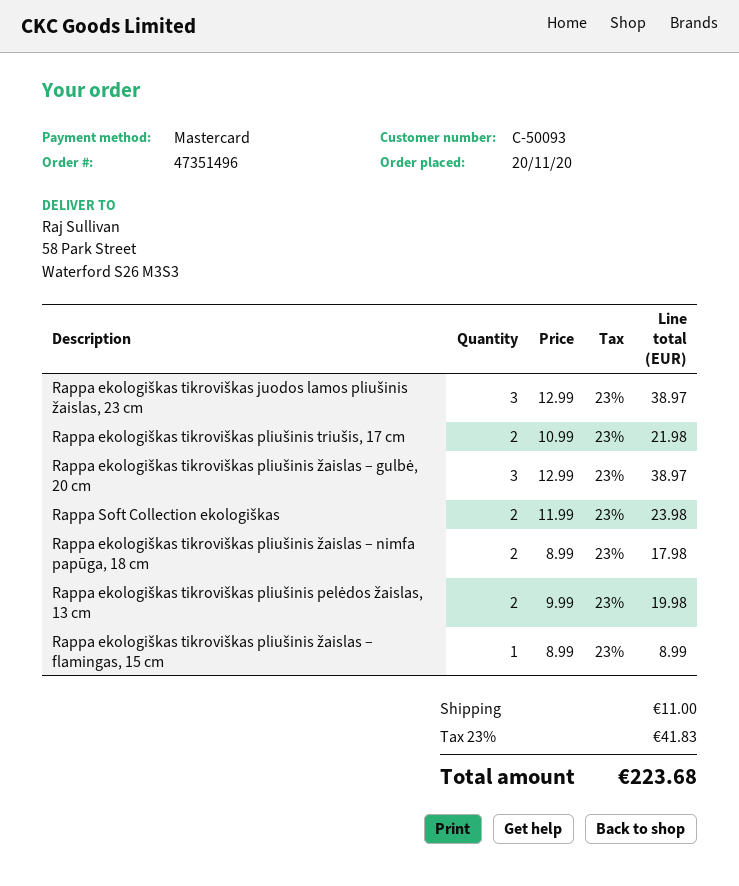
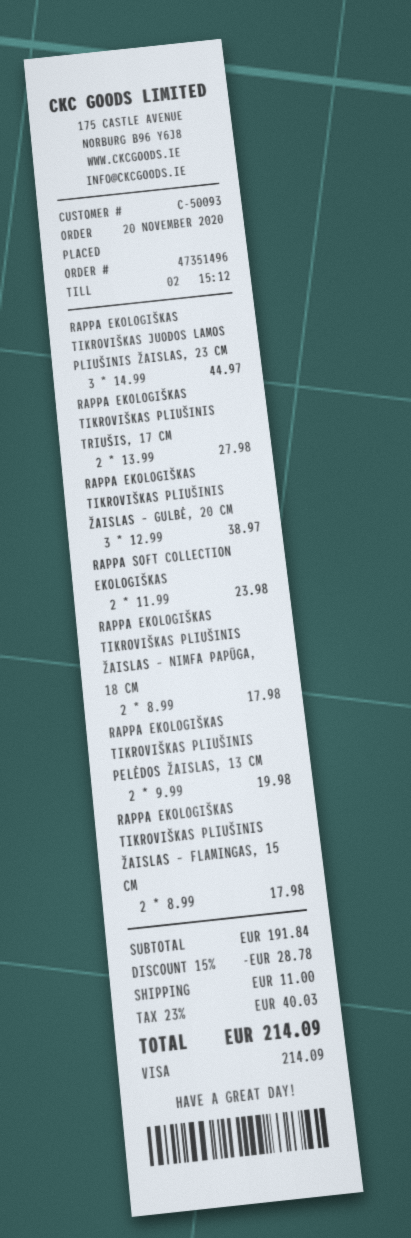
payment method: Mastercard -> Visa
Rappa ekologiškas tikroviškas juodos lamos pliušinis žaislas, 23 cm: 3 x 12.99 = 38.97 -> 3 x 14.99 = 44.97
Rappa ekologiškas tikroviškas pliušinis triušis, 17 cm: 2 x 10.99 = 21.98 -> 2 x 13.99 = 27.98
Rappa ekologiškas tikroviškas pliušinis žaislas – flamingas, 15 cm: 1 x 8.99 = 8.99 -> 2 x 8.99 = 17.98
discount: none -> 15% = 28.78
tax: 23% = 41.83 -> 23% = 40.03
total: 223.68 -> 214.09

